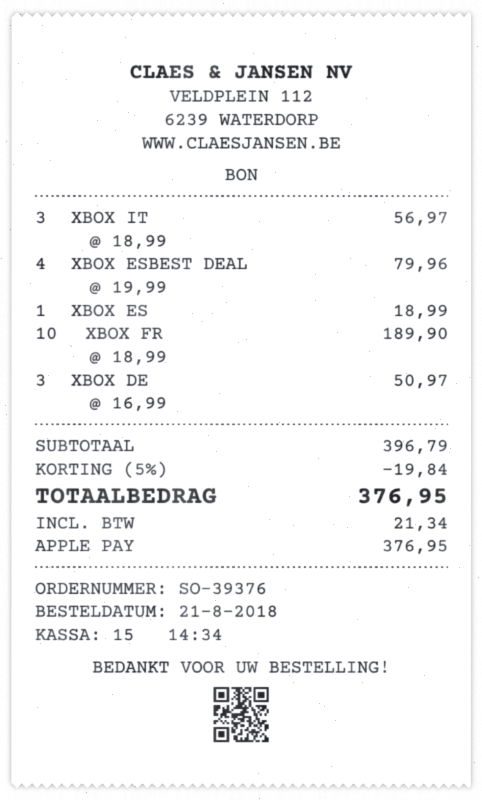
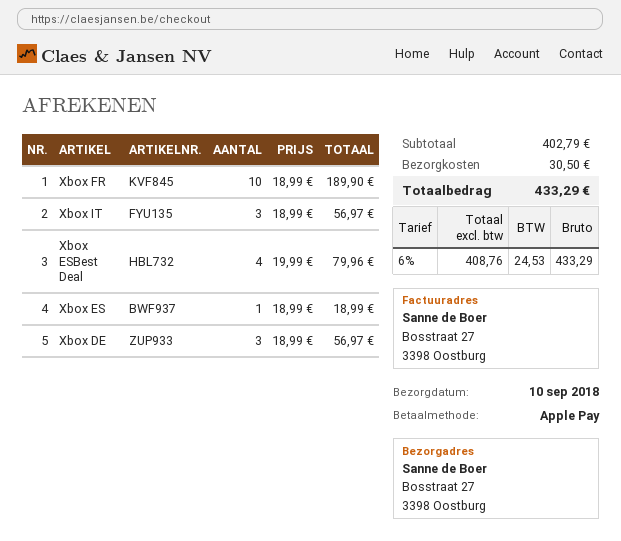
XBOX DE: 3 x 16.99 = 50.97 -> 3 x 18.99 = 56.97
subtotal: 396.79 -> 402.79
discount: 5% = 19.84 -> none
shipping: none -> 30.50
tax: 21.34 -> 24.53
total: 376.95 -> 433.29

